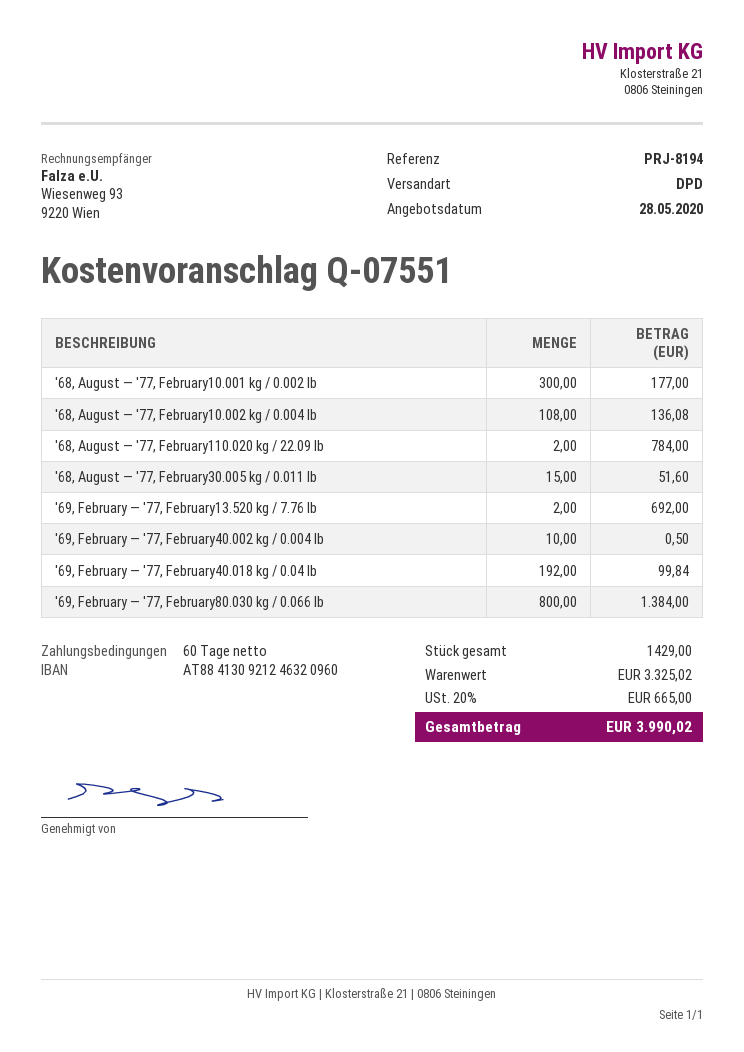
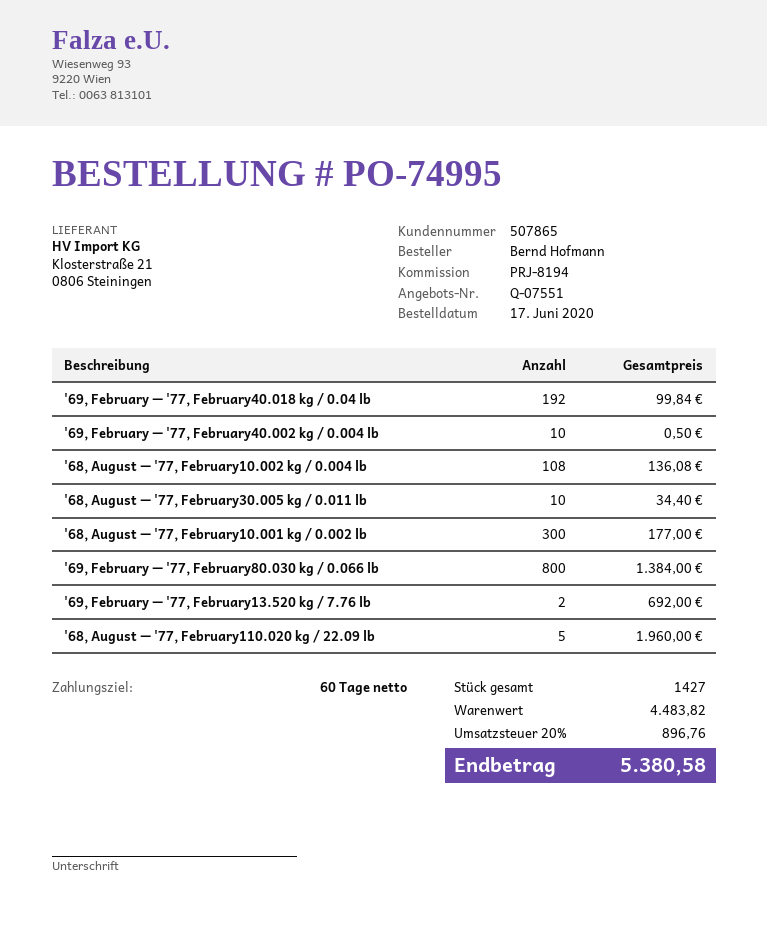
'68, August — '77, February110.020 kg / 22.09 lb: 2 for 784.00 -> 5 for 1960.00
'68, August — '77, February30.005 kg / 0.011 lb: 15 for 51.60 -> 10 for 34.40
total quantity: 1429 -> 1427
subtotal: 3325.02 -> 4483.82
tax: 20% = 665.00 -> 20% = 896.76
total: 3990.02 -> 5380.58

